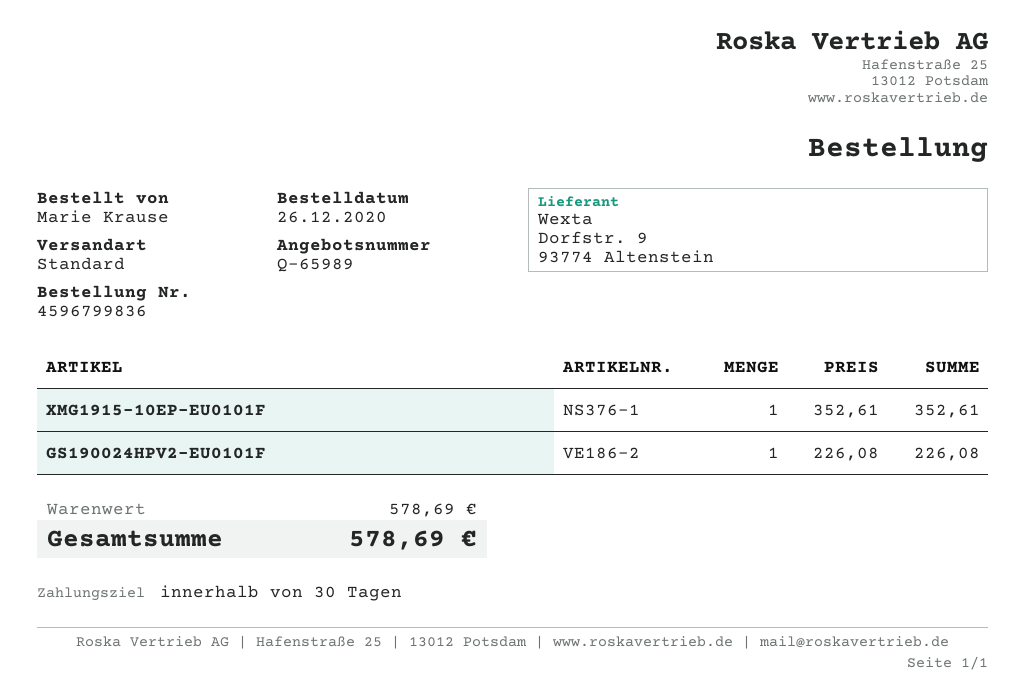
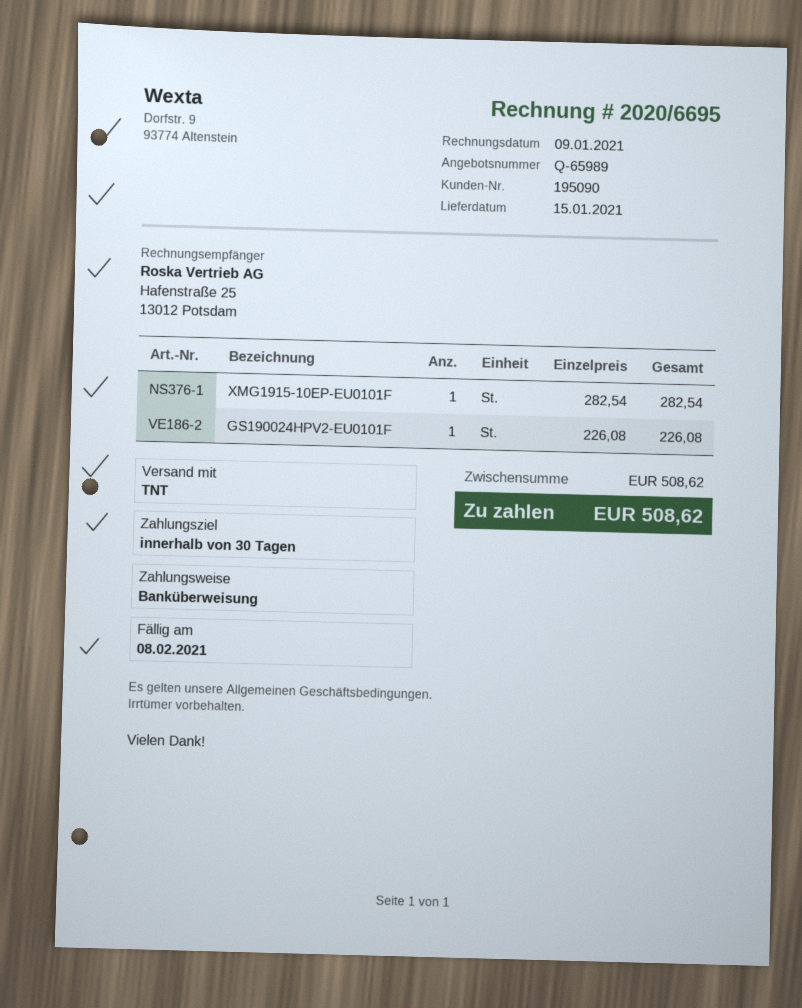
shipping method: standard -> TNT
XMG1915-10EP-EU0101F: 1 x 352.61 = 352.61 -> 1 x 282.54 = 282.54
subtotal: 578.69 -> 508.62
total: 578.69 -> 508.62

